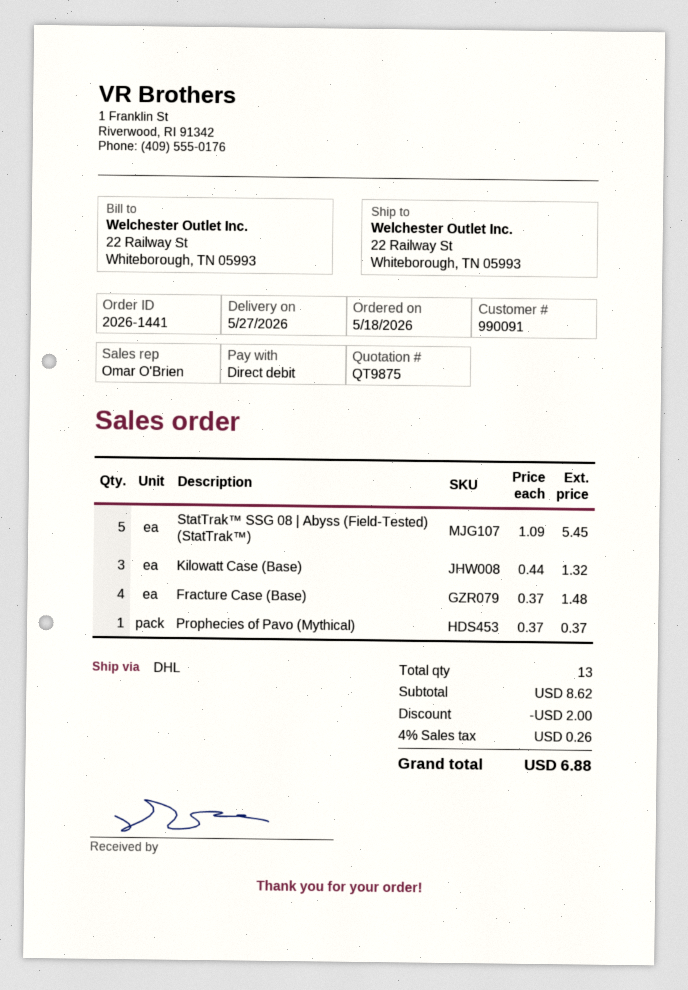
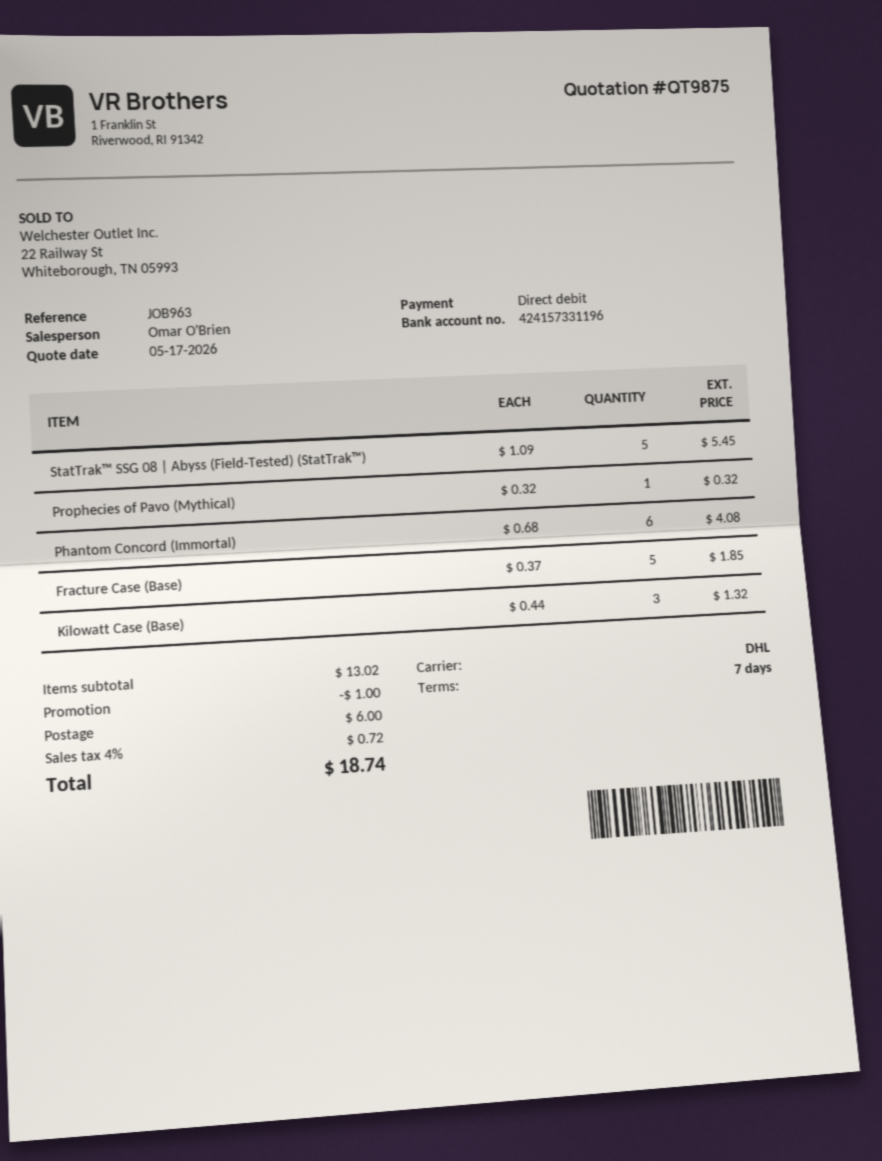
Fracture Case (Base): 4 x 0.37 = 1.48 -> 5 x 0.37 = 1.85
Prophecies of Pavo (Mythical): 1 x 0.37 = 0.37 -> 1 x 0.32 = 0.32
Phantom Concord (Immortal): none -> 6 x 0.68 = 4.08
subtotal: 8.62 -> 13.02
discount: 2.00 -> 1.00
shipping: none -> 6.00
tax: 4% = 0.26 -> 4% = 0.72
total: 6.88 -> 18.74

